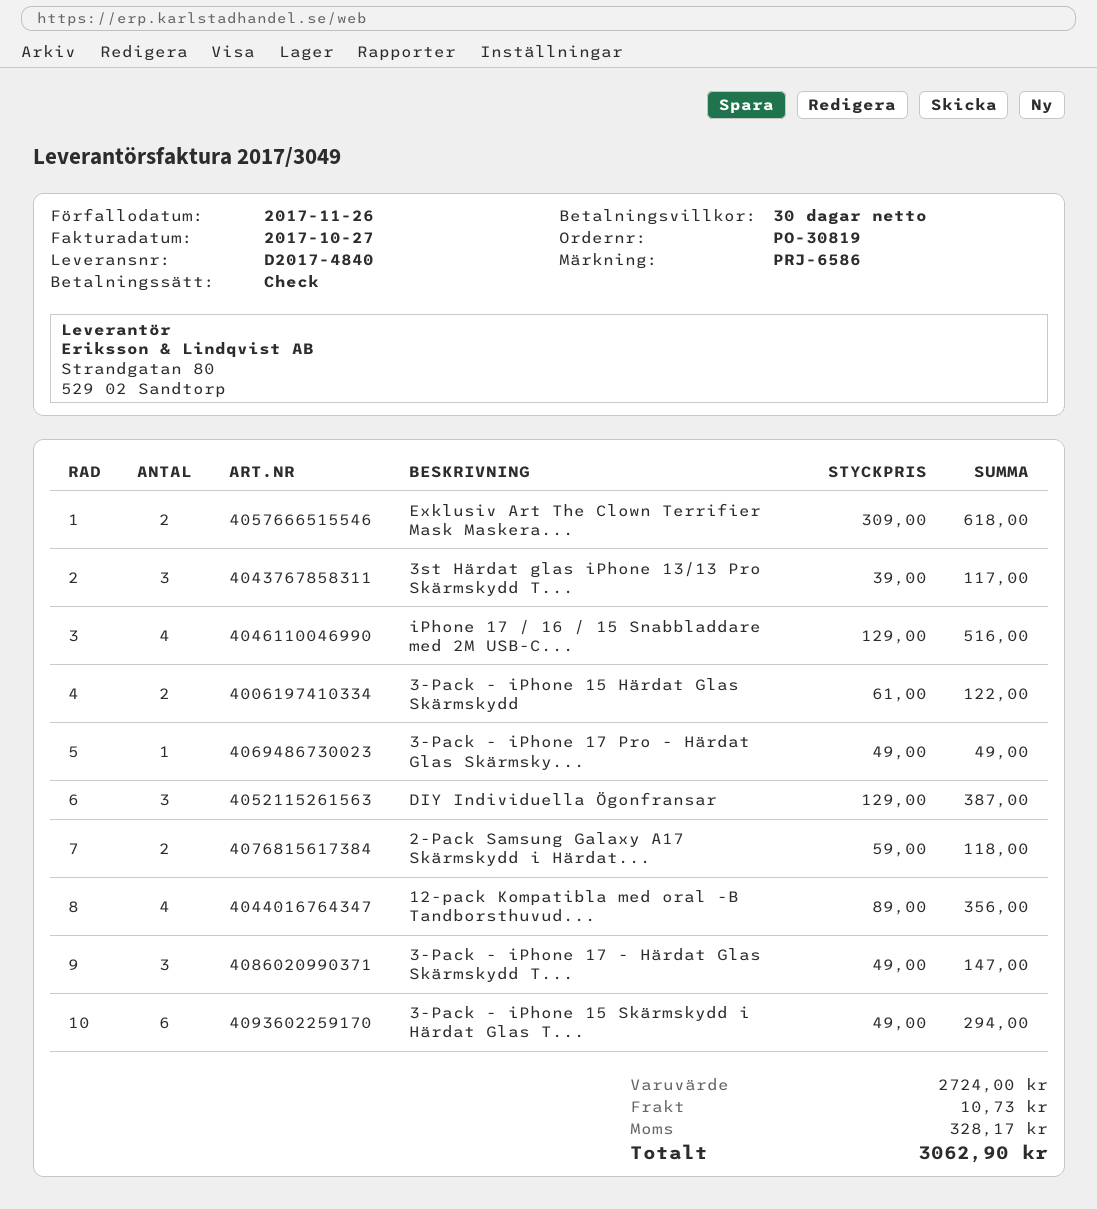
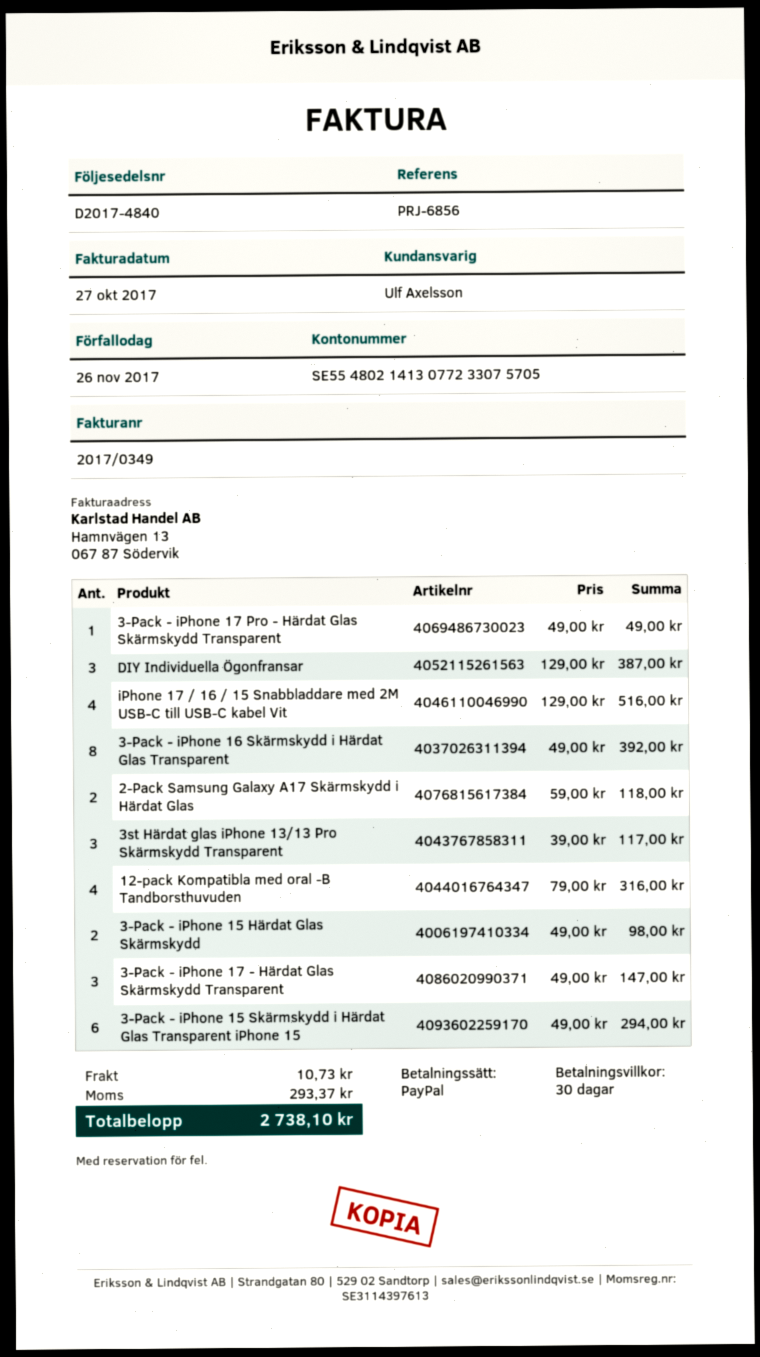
invoice number: 2017/3049 -> 2017/0349
reference: PRJ-6586 -> PRJ-6856
payment method: cheque -> PayPal
Exklusiv Art The Clown Terrifier Mask Maskera...: 2 x 309.00 = 618.00 -> none
3-Pack - iPhone 15 Härdat Glas Skärmskydd: 2 x 61.00 = 122.00 -> 2 x 49.00 = 98.00
12-pack Kompatibla med oral -B Tandborsthuvud...: 4 x 89.00 = 356.00 -> 4 x 79.00 = 316.00
3-Pack - iPhone 16 Skärmskydd i Härdat Glas Transparent: none -> 8 x 49.00 = 392.00
tax: 328.17 -> 293.37
total: 3062.90 -> 2738.10

